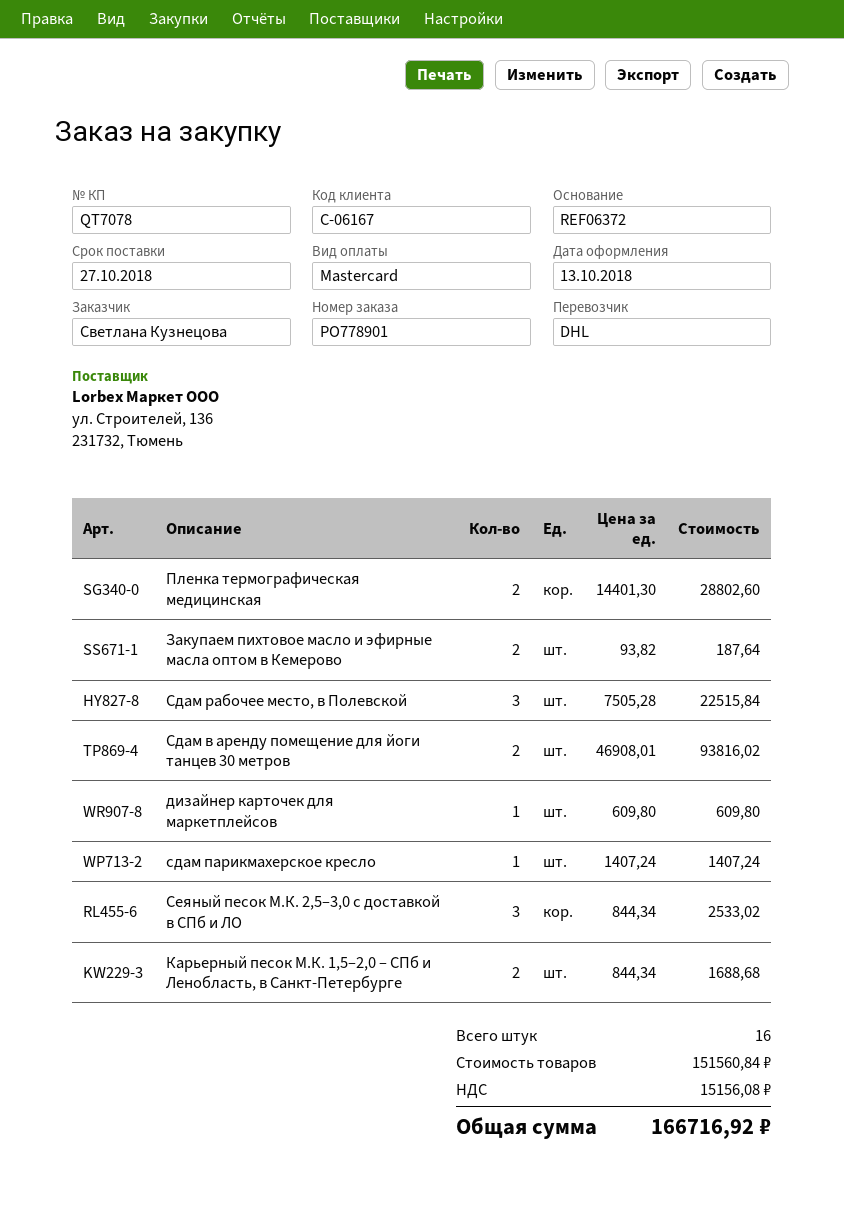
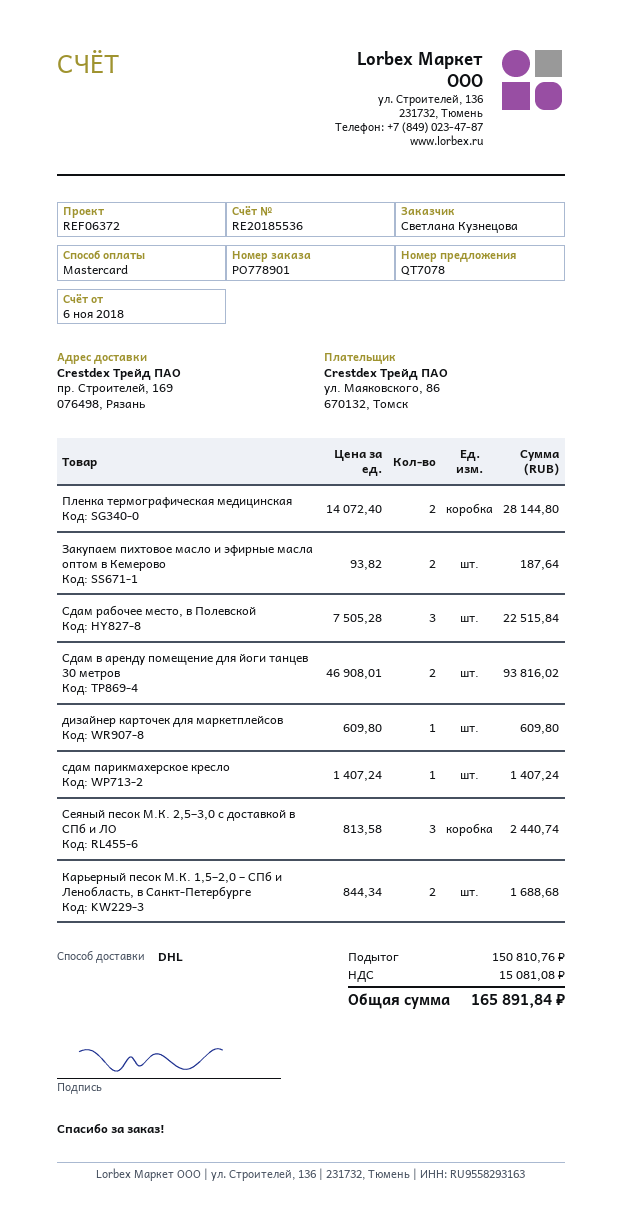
Пленка термографическая медицинская: 2 x 14401.30 = 28802.60 -> 2 x 14072.40 = 28144.80
Сеяный песок М.К. 2,5–3,0 с доставкой в СПб и ЛО: 3 x 844.34 = 2533.02 -> 3 x 813.58 = 2440.74
subtotal: 151560.84 -> 150810.76
tax: 15156.08 -> 15081.08
total: 166716.92 -> 165891.84

